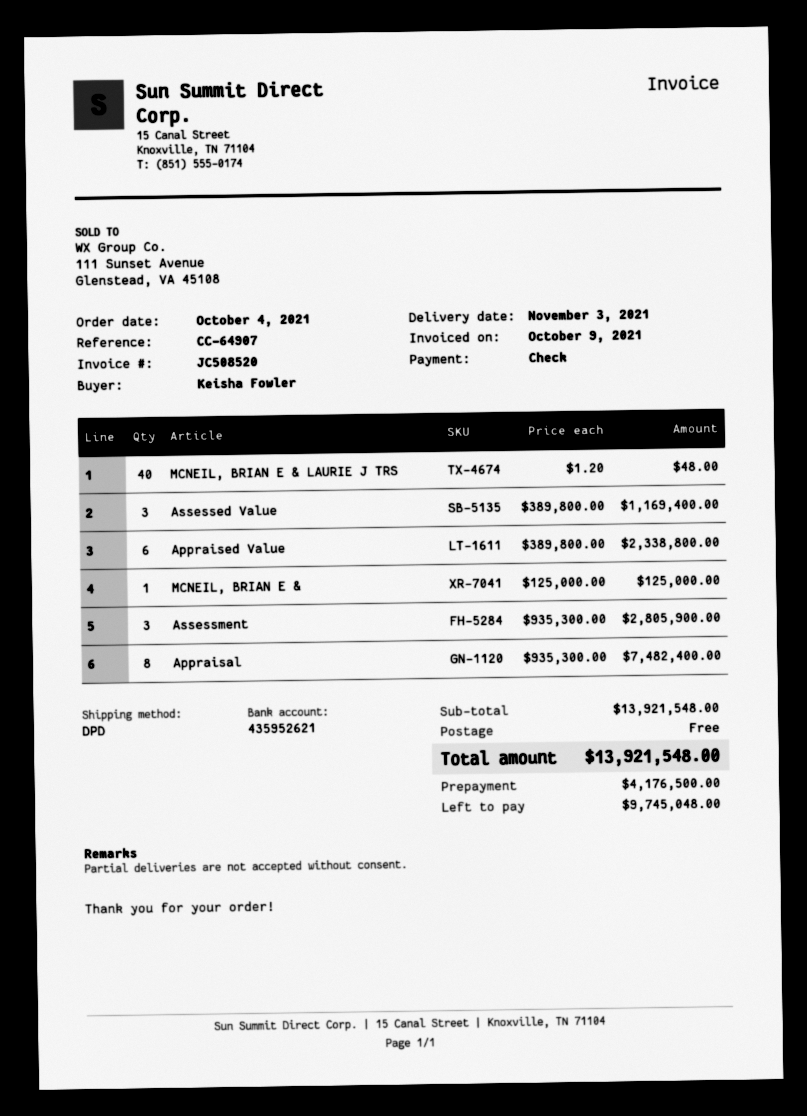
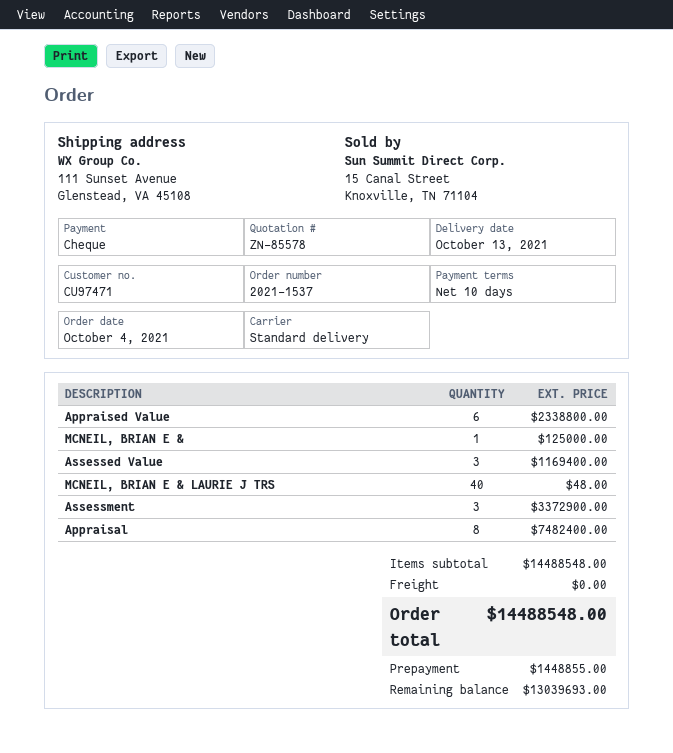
delivery date: 2021-11-03 -> 2021-10-13
shipping method: DPD -> standard
Assessment: 3 for 2805900.00 -> 3 for 3372900.00
subtotal: 13921548.00 -> 14488548.00
total: 13921548.00 -> 14488548.00
deposit: 4176500.00 -> 1448855.00
balance: 9745048.00 -> 13039693.00

